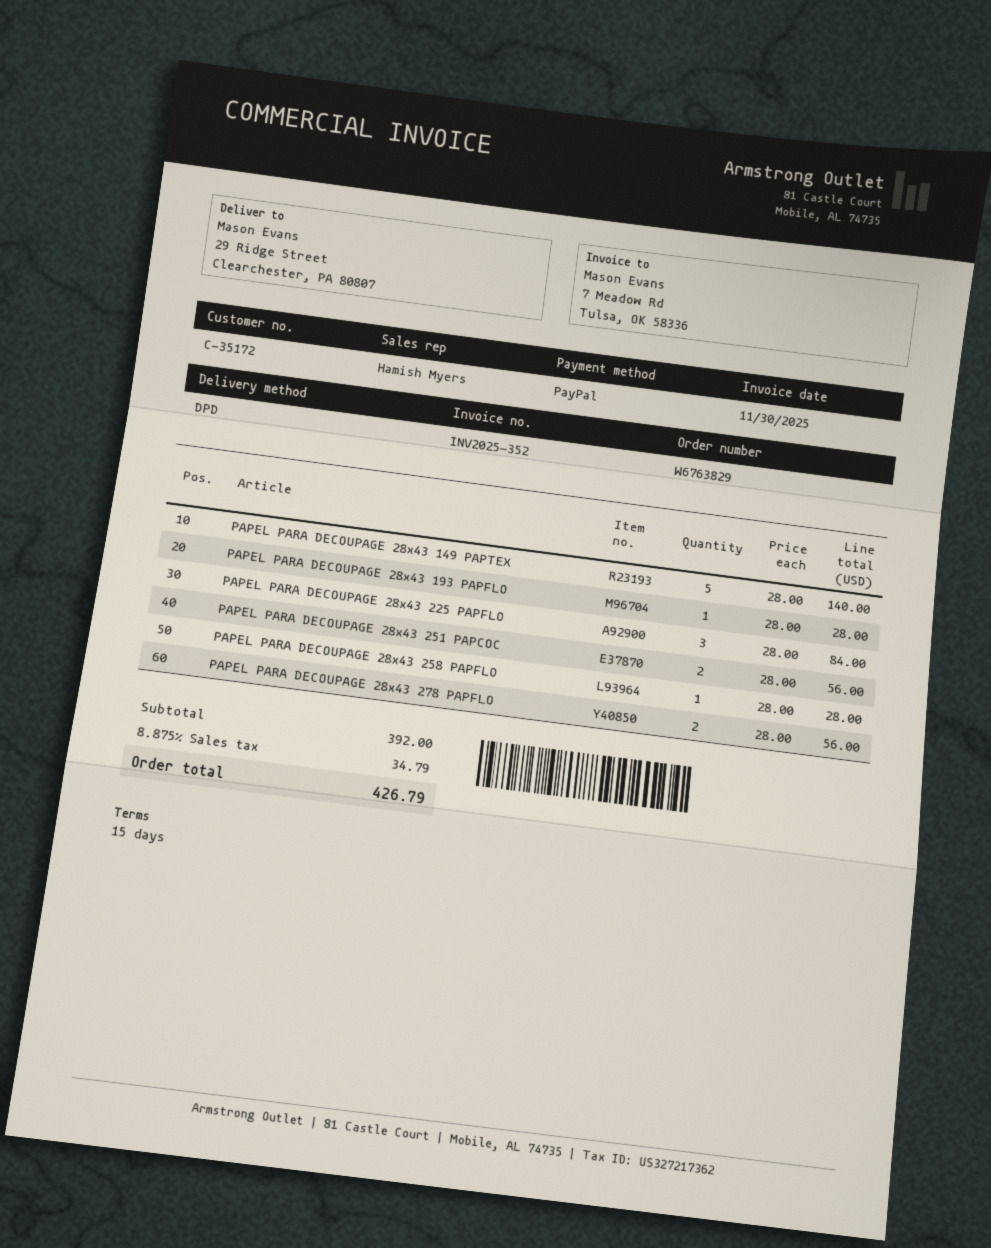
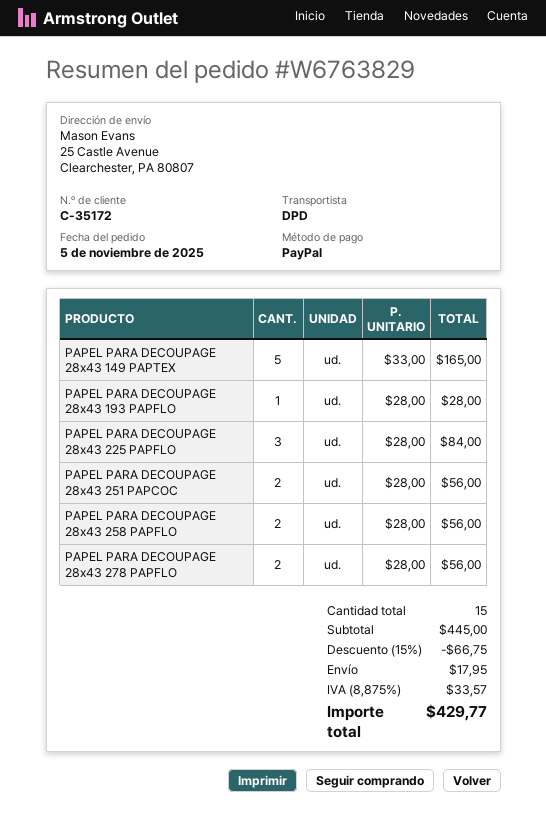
ship to: 29 Ridge Street, Clearchester, PA 80807 -> 25 Castle Avenue, Clearchester, PA 80807
PAPEL PARA DECOUPAGE 28x43 149 PAPTEX: 5 x 28.00 = 140.00 -> 5 x 33.00 = 165.00
PAPEL PARA DECOUPAGE 28x43 258 PAPFLO: 1 x 28.00 = 28.00 -> 2 x 28.00 = 56.00
subtotal: 392.00 -> 445.00
discount: none -> 15% = 66.75
shipping: none -> 17.95
tax: 8.875% = 34.79 -> 8.875% = 33.57
total: 426.79 -> 429.77

